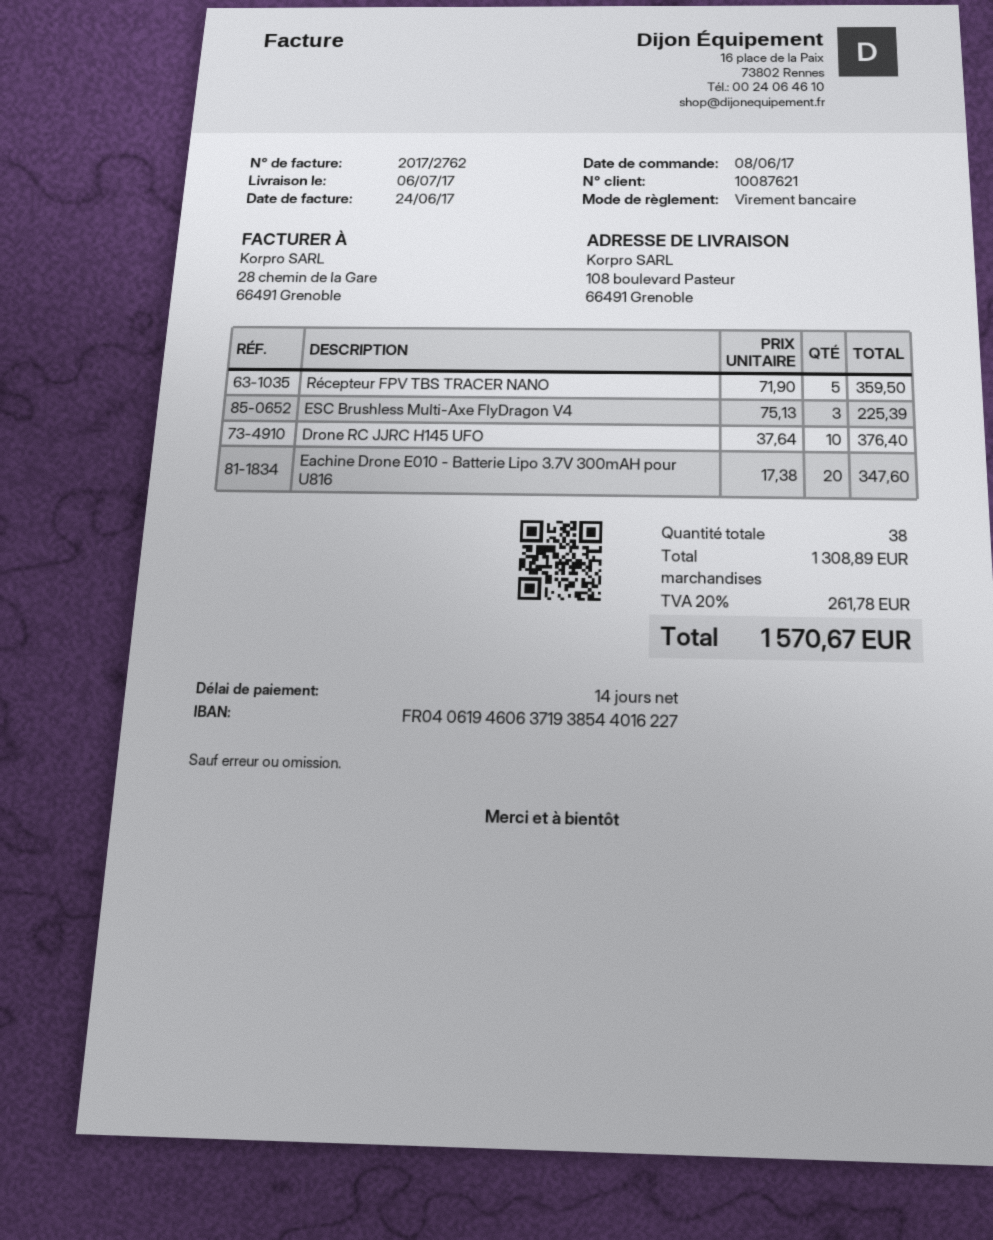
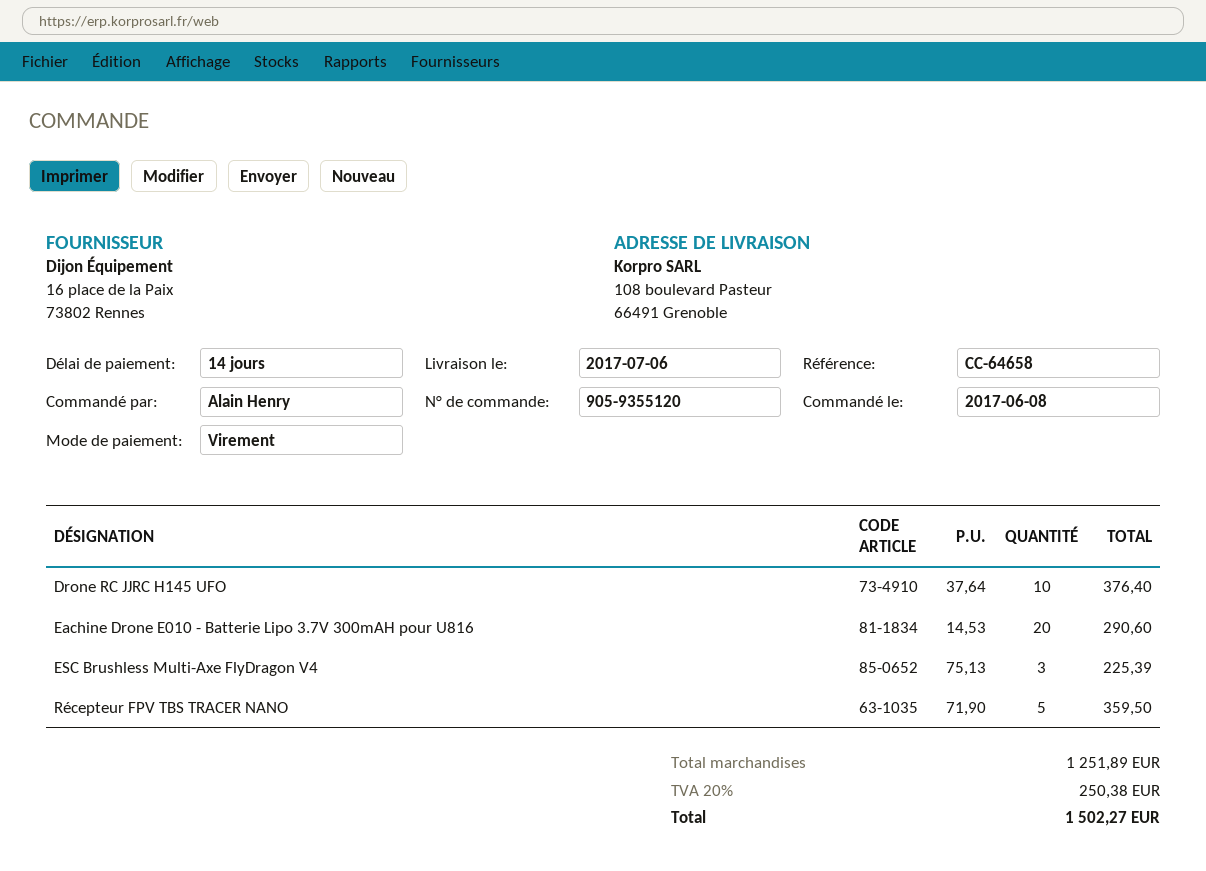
Eachine Drone E010 - Batterie Lipo 3.7V 300mAH pour U816: 20 x 17.38 = 347.60 -> 20 x 14.53 = 290.60
subtotal: 1308.89 -> 1251.89
tax: 20% = 261.78 -> 20% = 250.38
total: 1570.67 -> 1502.27

